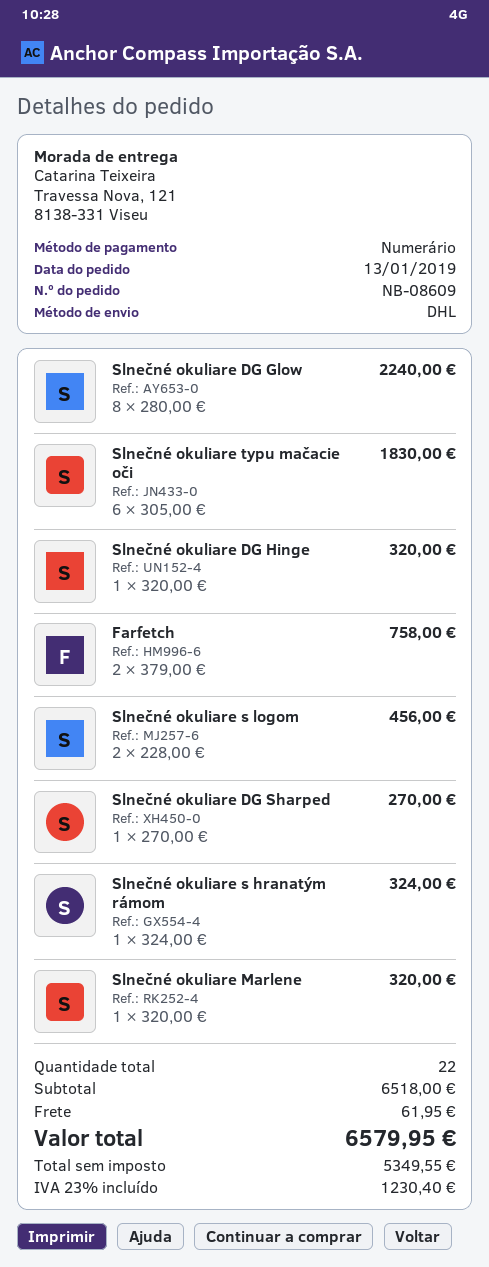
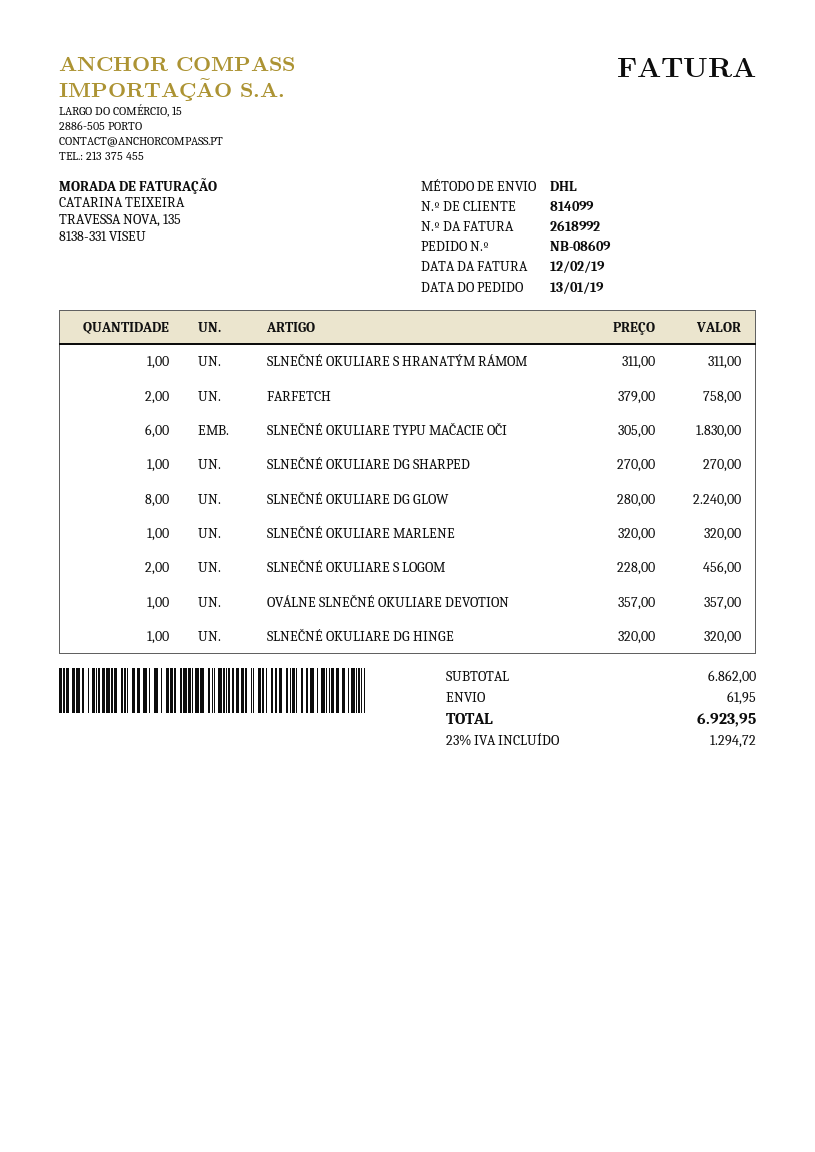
Slnečné okuliare s hranatým rámom: 1 x 324.00 = 324.00 -> 1 x 311.00 = 311.00
OVÁLNE SLNEČNÉ OKULIARE DEVOTION: none -> 1 x 357.00 = 357.00
subtotal: 6518.00 -> 6862.00
tax: 23% = 1230.40 -> 23% = 1294.72
total: 6579.95 -> 6923.95

